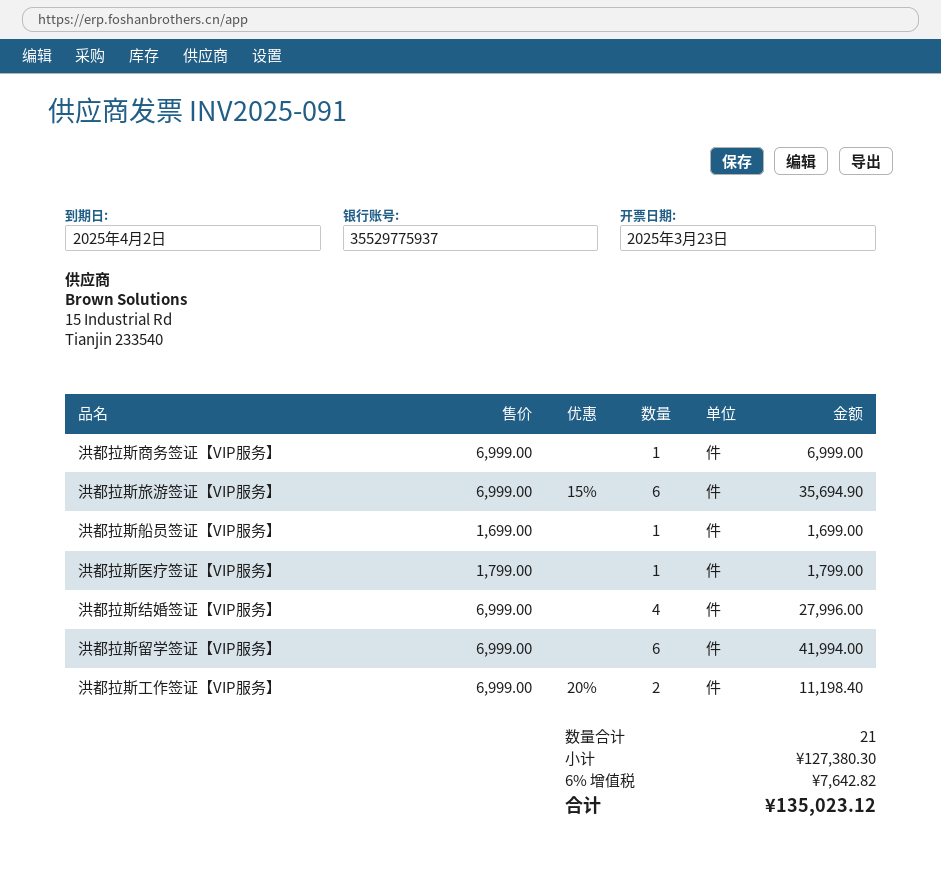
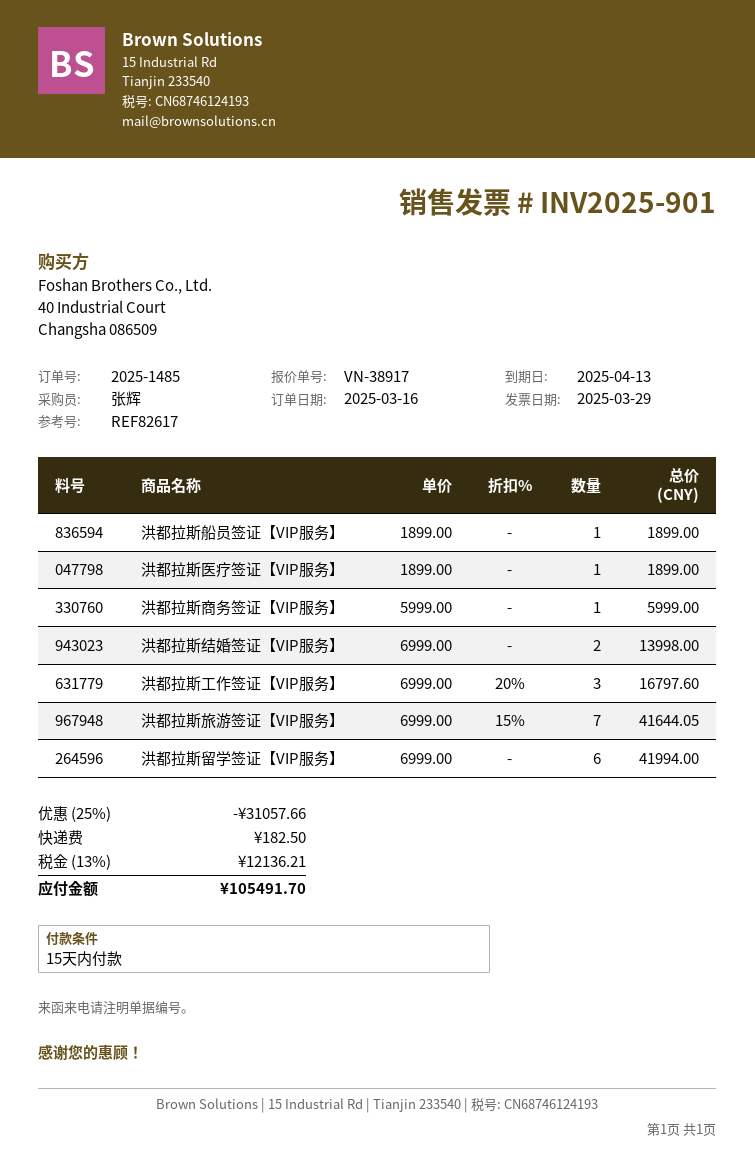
invoice number: INV2025-091 -> INV2025-901
invoice date: 2025-03-23 -> 2025-03-29
due date: 2025-04-02 -> 2025-04-13
洪都拉斯商务签证【VIP服务】: 1 x 6999.00 = 6999.00 -> 1 x 5999.00 = 5999.00
洪都拉斯旅游签证【VIP服务】: 6 x 6999.00 - 15% = 35694.90 -> 7 x 6999.00 - 15% = 41644.05
洪都拉斯船员签证【VIP服务】: 1 x 1699.00 = 1699.00 -> 1 x 1899.00 = 1899.00
洪都拉斯医疗签证【VIP服务】: 1 x 1799.00 = 1799.00 -> 1 x 1899.00 = 1899.00
洪都拉斯结婚签证【VIP服务】: 4 x 6999.00 = 27996.00 -> 2 x 6999.00 = 13998.00
洪都拉斯工作签证【VIP服务】: 2 x 6999.00 - 20% = 11198.40 -> 3 x 6999.00 - 20% = 16797.60
discount: none -> 25% = 31057.66
shipping: none -> 182.50
tax: 6% = 7642.82 -> 13% = 12136.21
total: 135023.12 -> 105491.70

